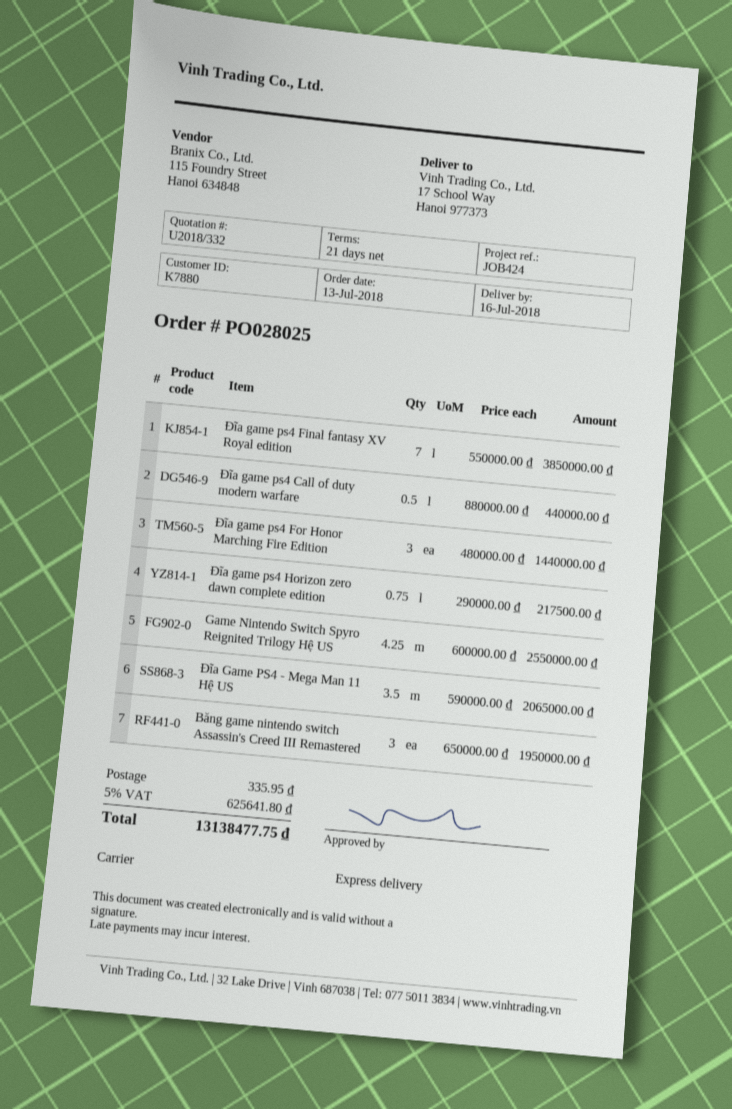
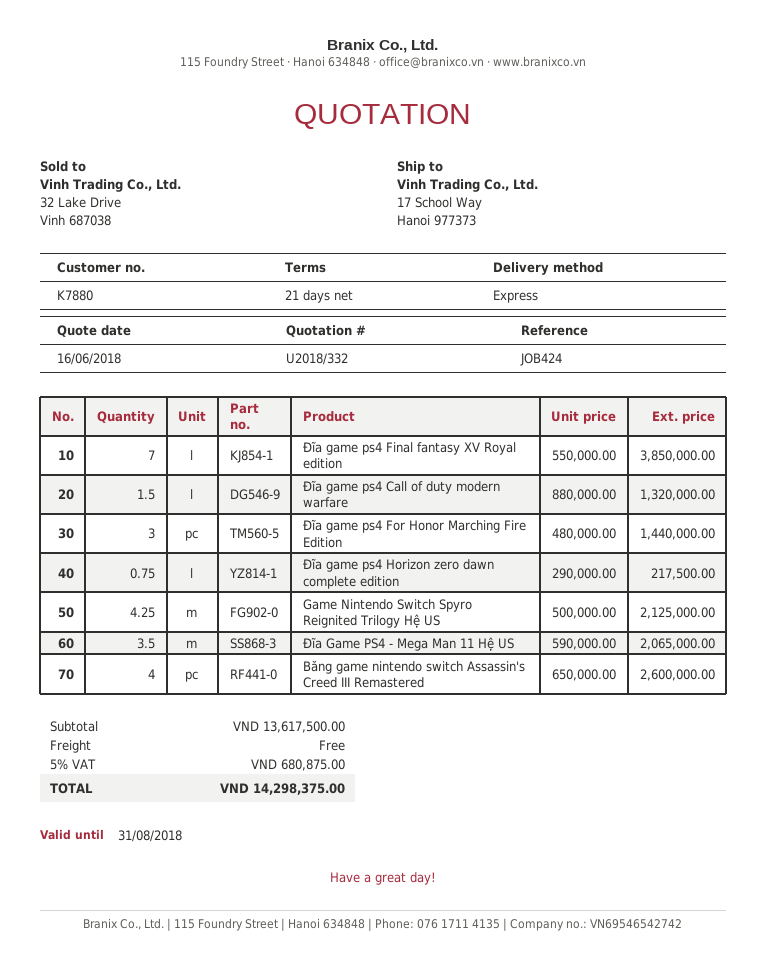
Đĩa game ps4 Call of duty modern warfare: 0.5 x 880000.00 = 440000.00 -> 1.5 x 880000.00 = 1320000.00
Game Nintendo Switch Spyro Reignited Trilogy Hệ US: 4.25 x 600000.00 = 2550000.00 -> 4.25 x 500000.00 = 2125000.00
Băng game nintendo switch Assassin's Creed III Remastered: 3 x 650000.00 = 1950000.00 -> 4 x 650000.00 = 2600000.00
shipping: 335.95 -> 0.00
tax: 5% = 625641.80 -> 5% = 680875.00
total: 13138477.75 -> 14298375.00

